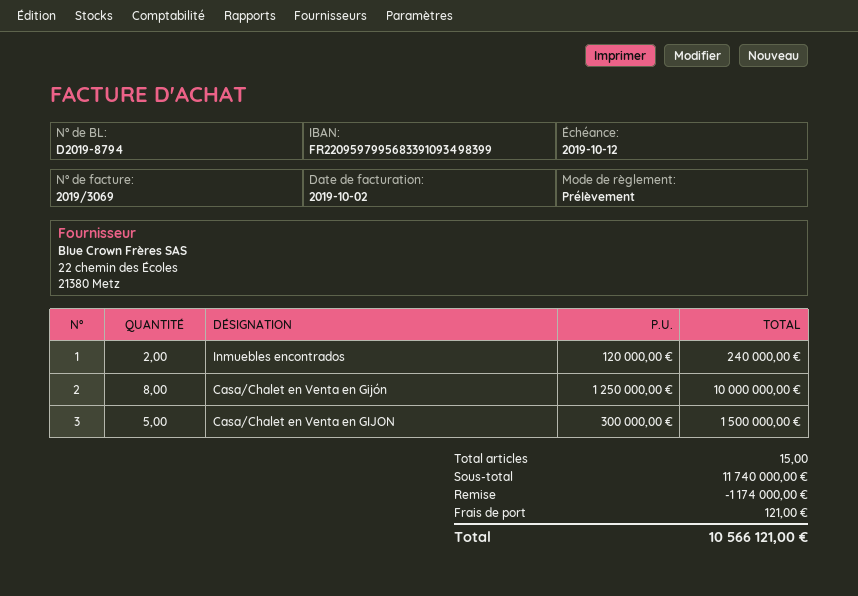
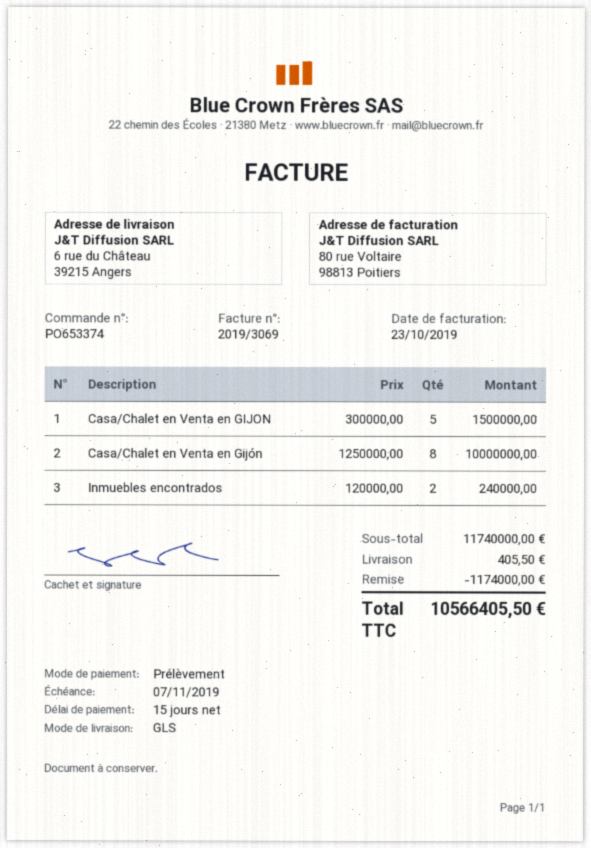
invoice date: 2019-10-02 -> 2019-10-23
due date: 2019-10-12 -> 2019-11-07
shipping: 121.00 -> 405.50
total: 10566121.00 -> 10566405.50

